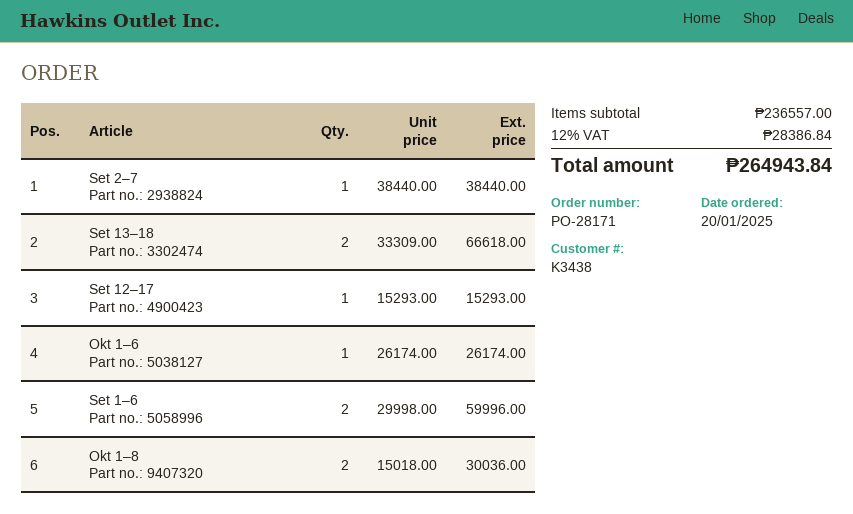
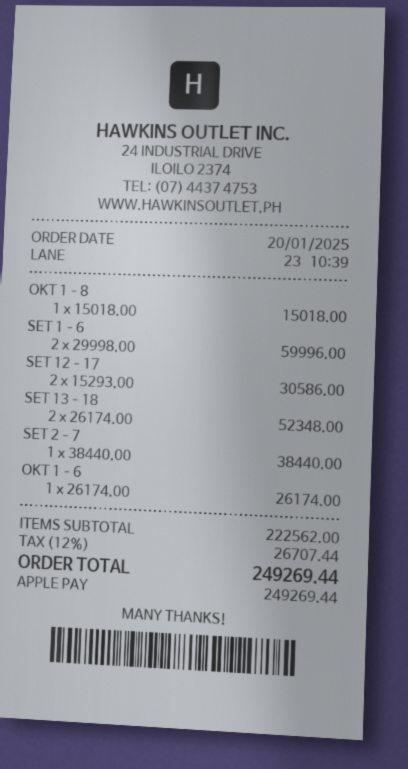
Set 13–18: 2 x 33309.00 = 66618.00 -> 2 x 26174.00 = 52348.00
Set 12–17: 1 x 15293.00 = 15293.00 -> 2 x 15293.00 = 30586.00
Okt 1–8: 2 x 15018.00 = 30036.00 -> 1 x 15018.00 = 15018.00
subtotal: 236557.00 -> 222562.00
tax: 12% = 28386.84 -> 12% = 26707.44
total: 264943.84 -> 249269.44

